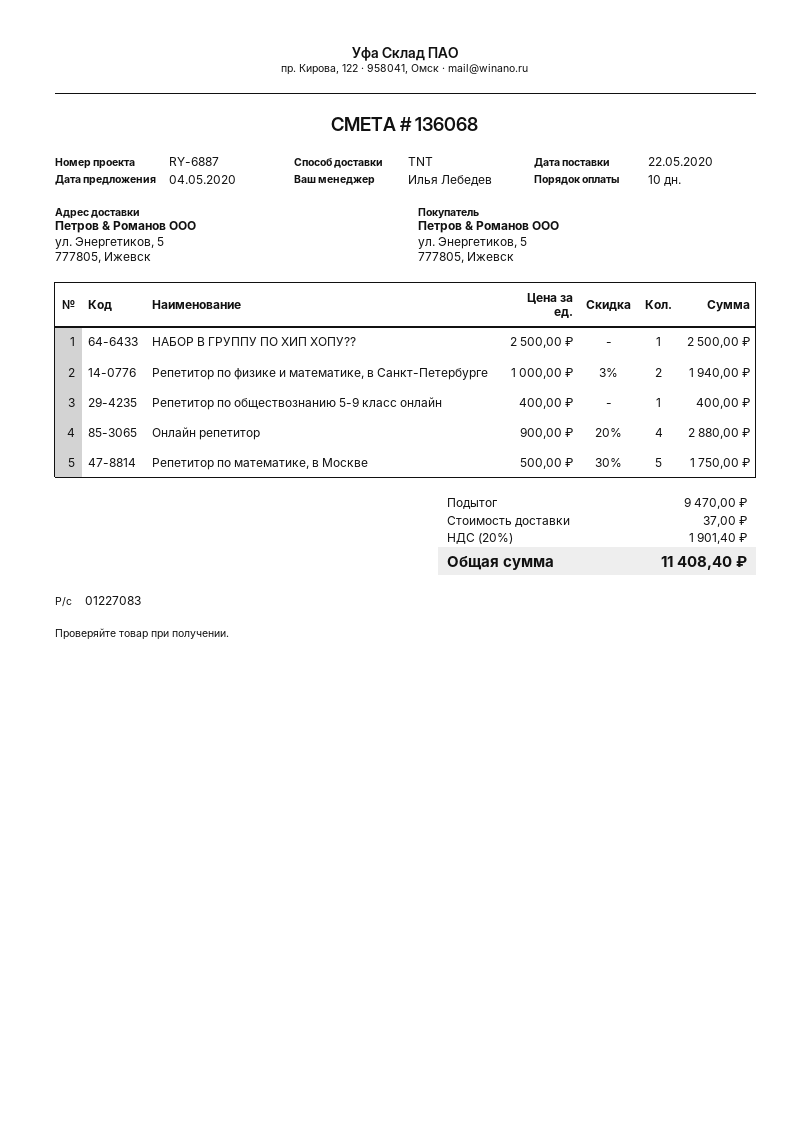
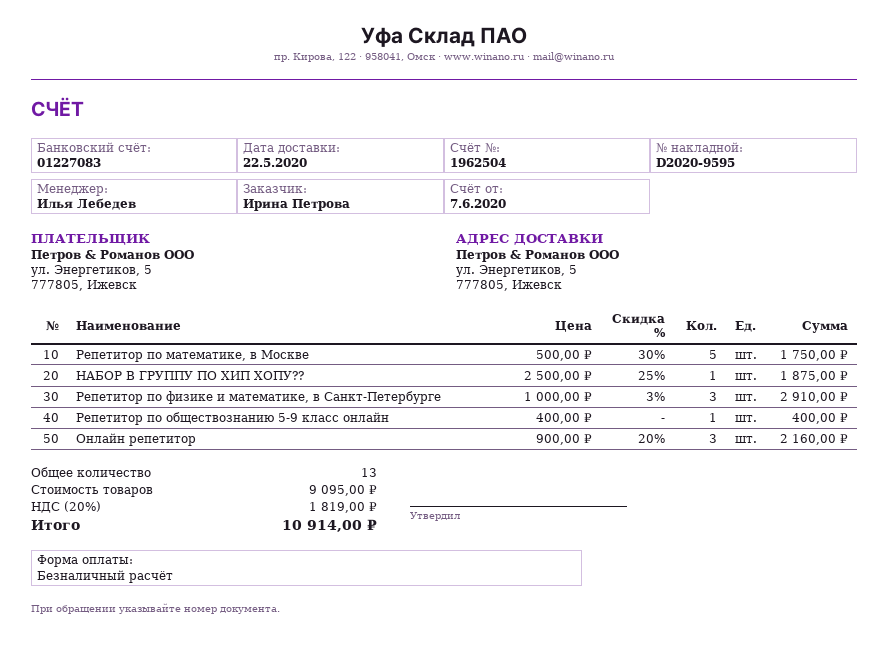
НАБОР В ГРУППУ ПО ХИП ХОПУ??: 1 x 2500.00 = 2500.00 -> 1 x 2500.00 - 25% = 1875.00
Репетитор по физике и математике, в Санкт-Петербурге: 2 x 1000.00 - 3% = 1940.00 -> 3 x 1000.00 - 3% = 2910.00
Онлайн репетитор: 4 x 900.00 - 20% = 2880.00 -> 3 x 900.00 - 20% = 2160.00
subtotal: 9470.00 -> 9095.00
shipping: 37.00 -> none
tax: 20% = 1901.40 -> 20% = 1819.00
total: 11408.40 -> 10914.00

